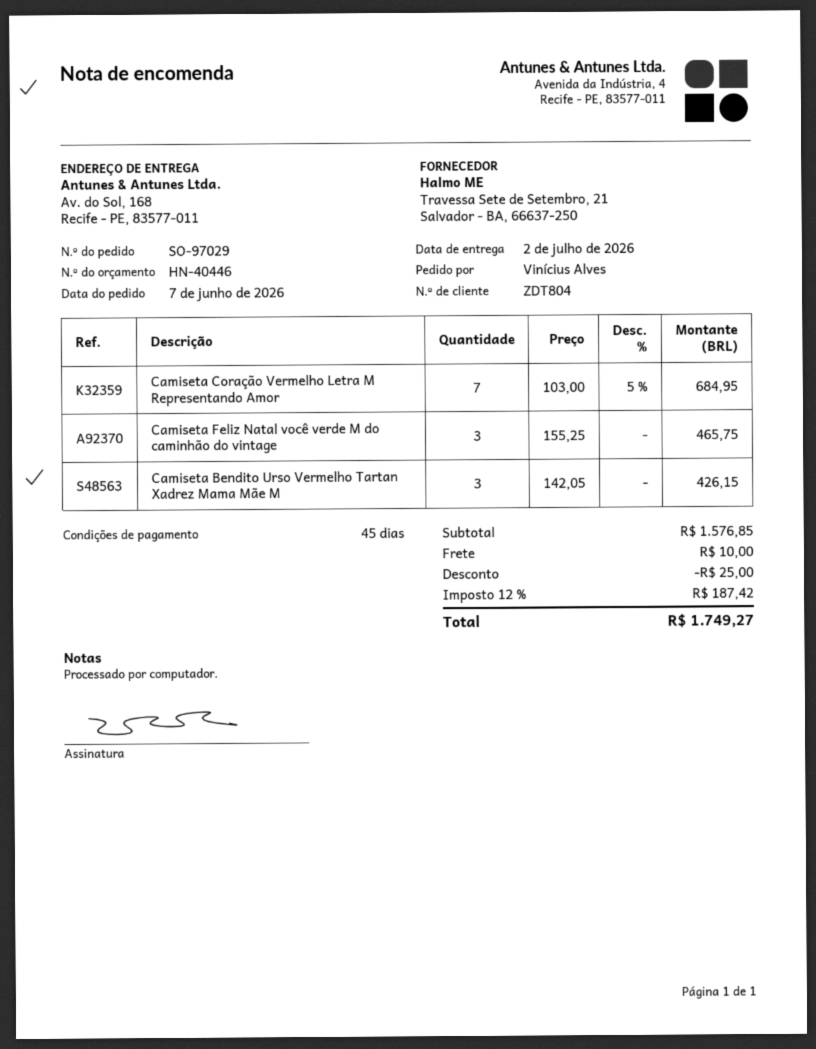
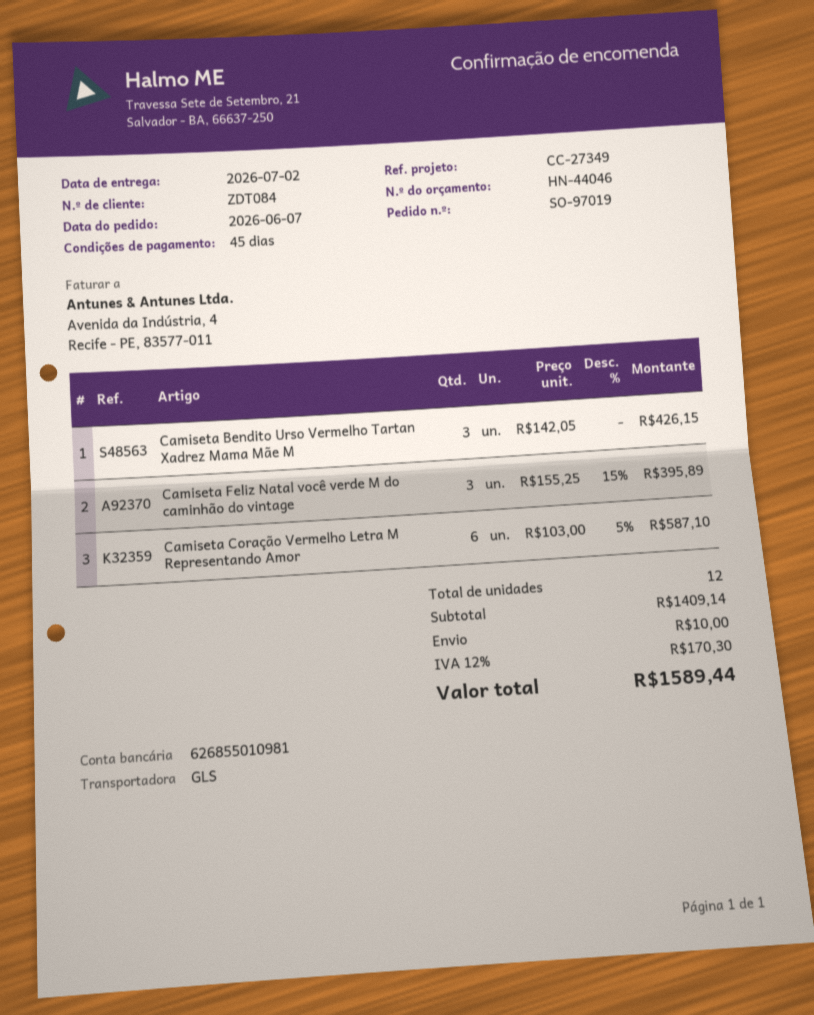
quote number: HN-40446 -> HN-44046
order number: SO-97029 -> SO-97019
customer number: ZDT804 -> ZDT084
Camiseta Coração Vermelho Letra M Representando Amor: 7 x 103.00 - 5% = 684.95 -> 6 x 103.00 - 5% = 587.10
Camiseta Feliz Natal você verde M do caminhão do vintage: 3 x 155.25 = 465.75 -> 3 x 155.25 - 15% = 395.89
subtotal: 1576.85 -> 1409.14
discount: 25.00 -> none
tax: 12% = 187.42 -> 12% = 170.30
total: 1749.27 -> 1589.44

